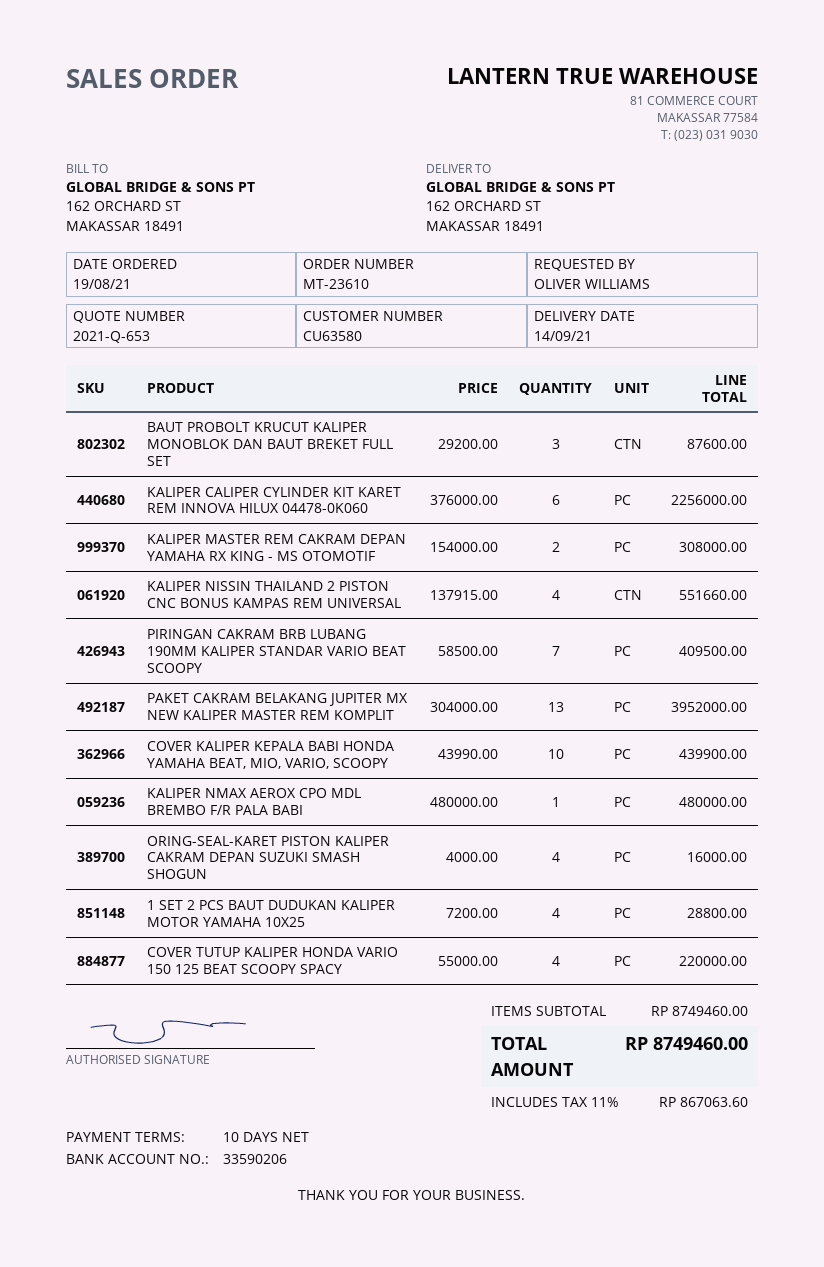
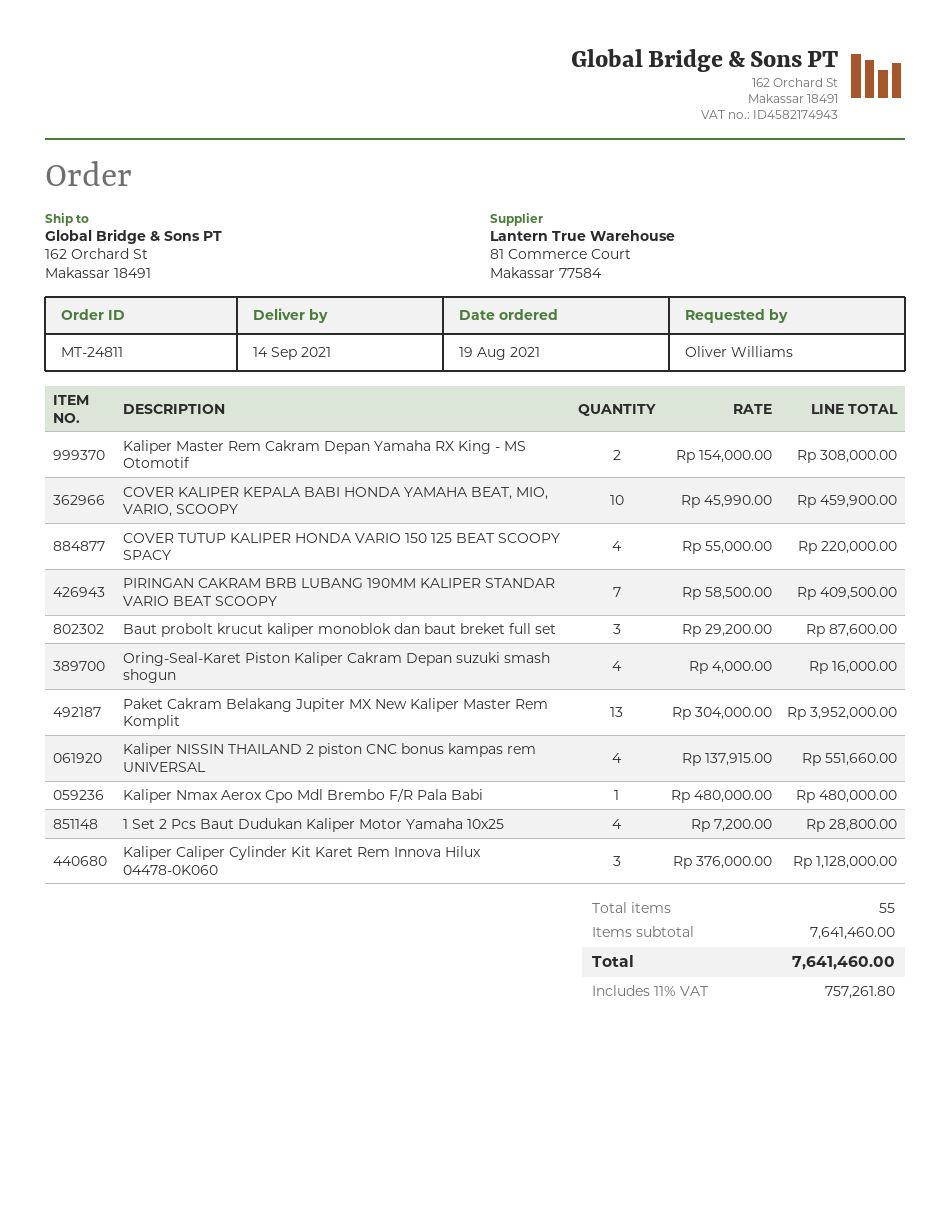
order number: MT-23610 -> MT-24811
KALIPER CALIPER CYLINDER KIT KARET REM INNOVA HILUX 04478-0K060: 6 x 376000.00 = 2256000.00 -> 3 x 376000.00 = 1128000.00
COVER KALIPER KEPALA BABI HONDA YAMAHA BEAT, MIO, VARIO, SCOOPY: 10 x 43990.00 = 439900.00 -> 10 x 45990.00 = 459900.00
subtotal: 8749460.00 -> 7641460.00
tax: 11% = 867063.60 -> 11% = 757261.80
total: 8749460.00 -> 7641460.00

